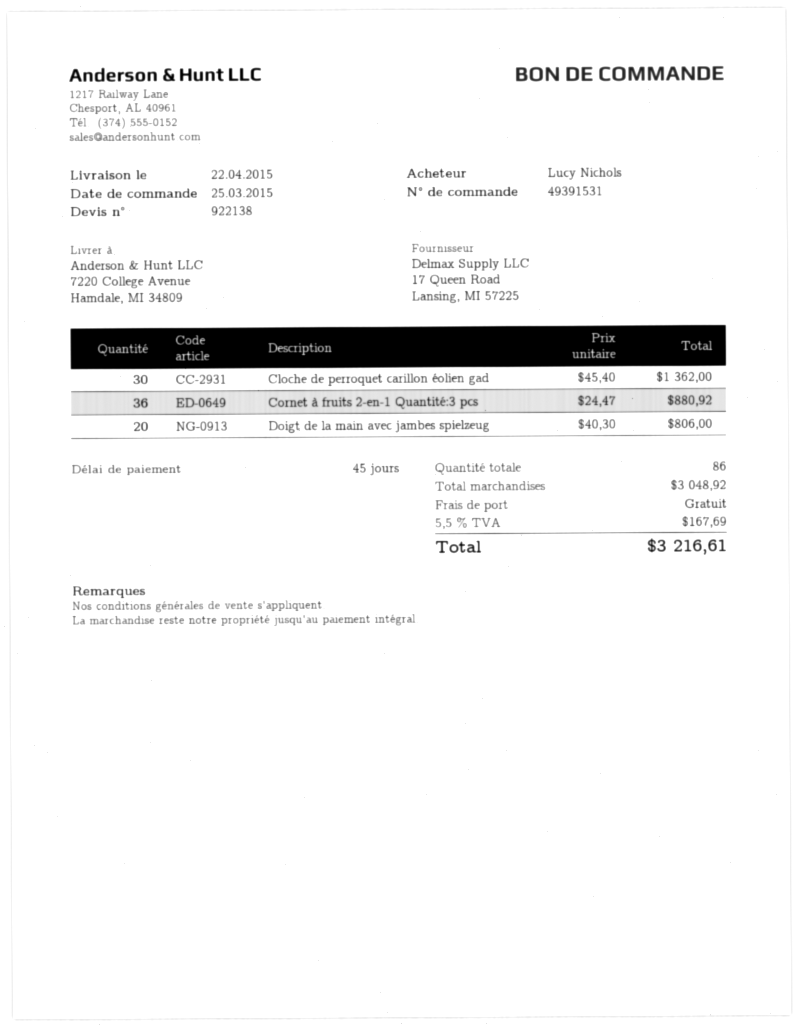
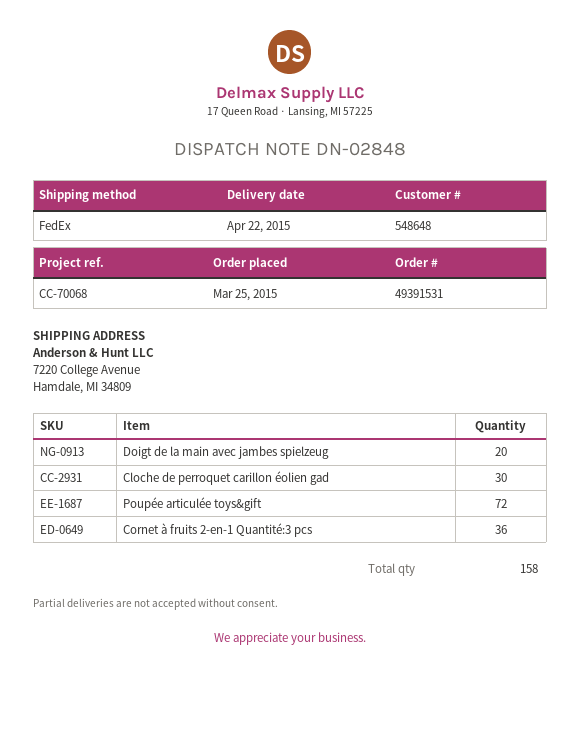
Poupée articulée toys&gift: none -> 72
total quantity: 86 -> 158

